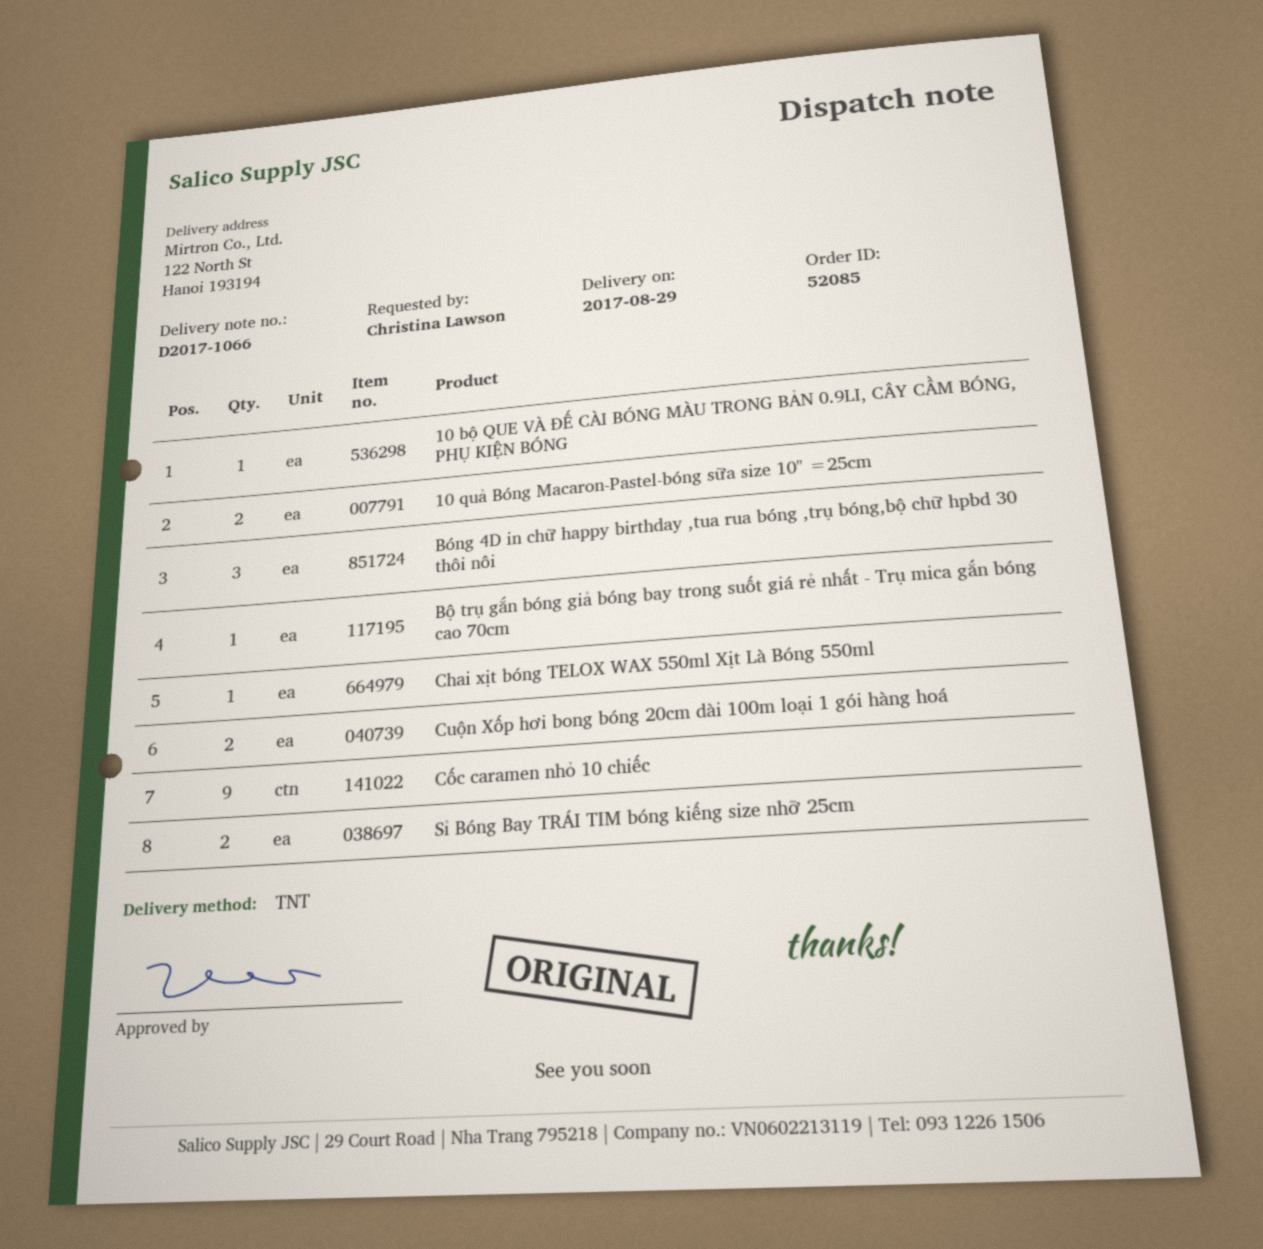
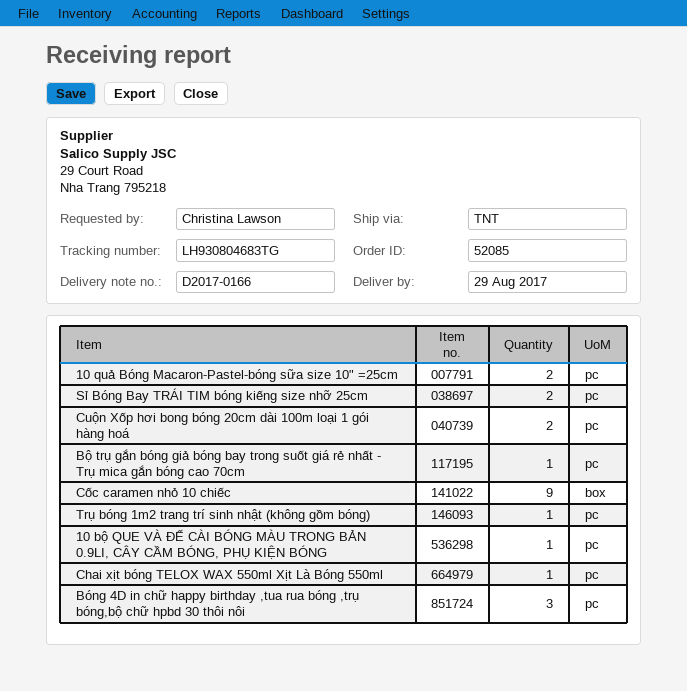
delivery note number: D2017-1066 -> D2017-0166
Trụ bóng 1m2 trang trí sinh nhật (không gồm bóng): none -> 1

